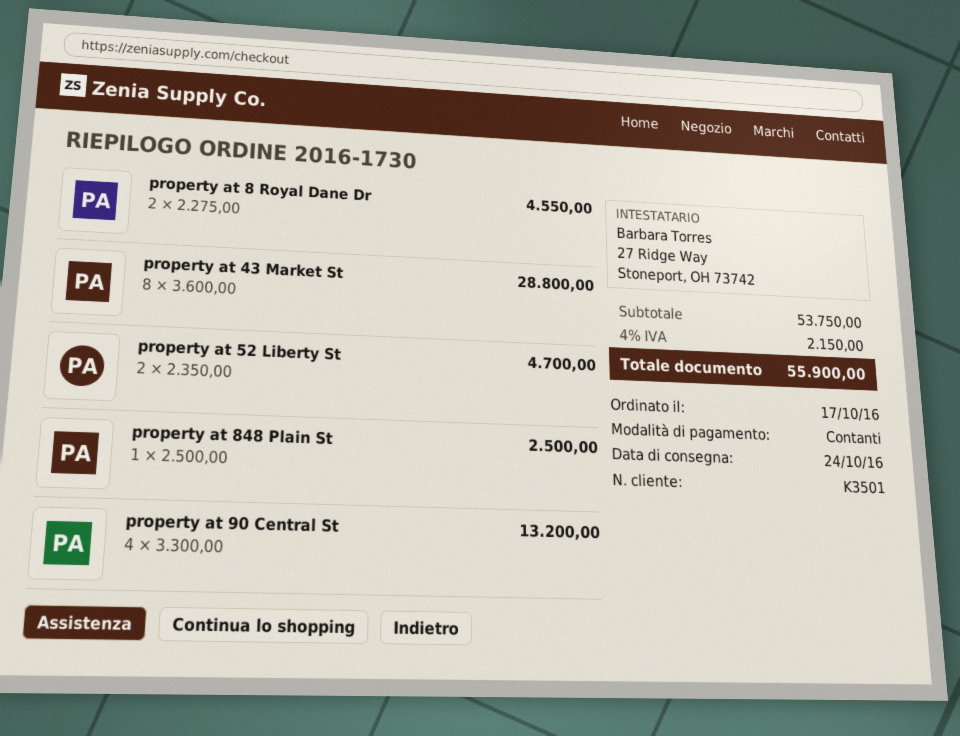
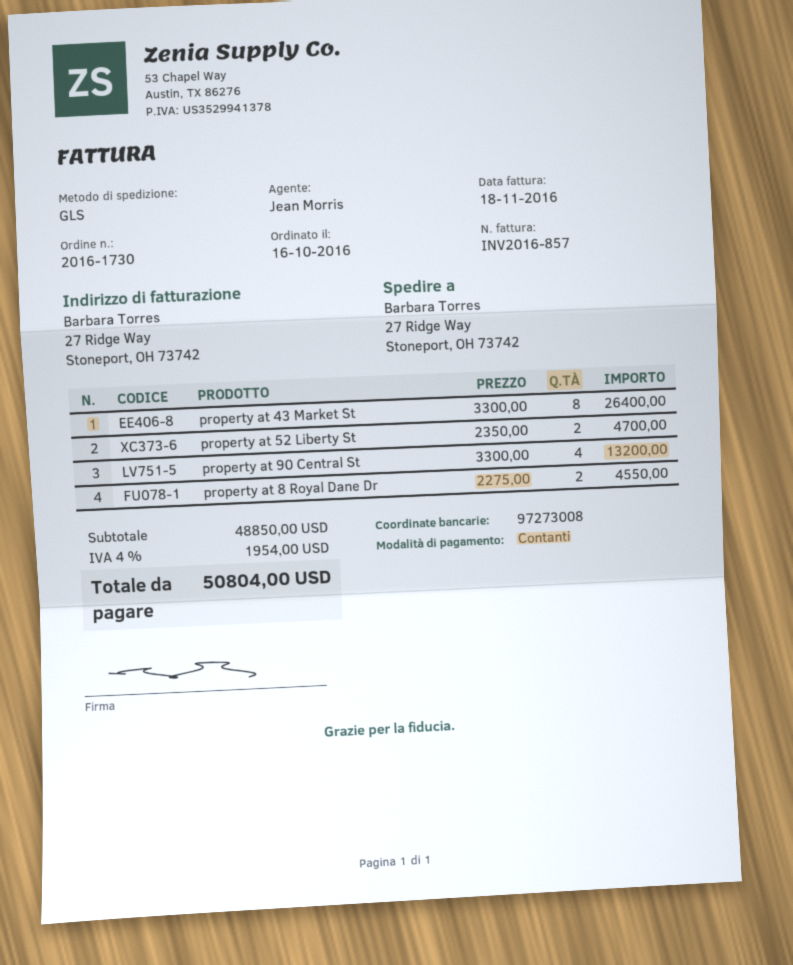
order date: 2016-10-17 -> 2016-10-16
property at 43 Market St: 8 x 3600.00 = 28800.00 -> 8 x 3300.00 = 26400.00
property at 848 Plain St: 1 x 2500.00 = 2500.00 -> none
subtotal: 53750.00 -> 48850.00
tax: 4% = 2150.00 -> 4% = 1954.00
total: 55900.00 -> 50804.00

